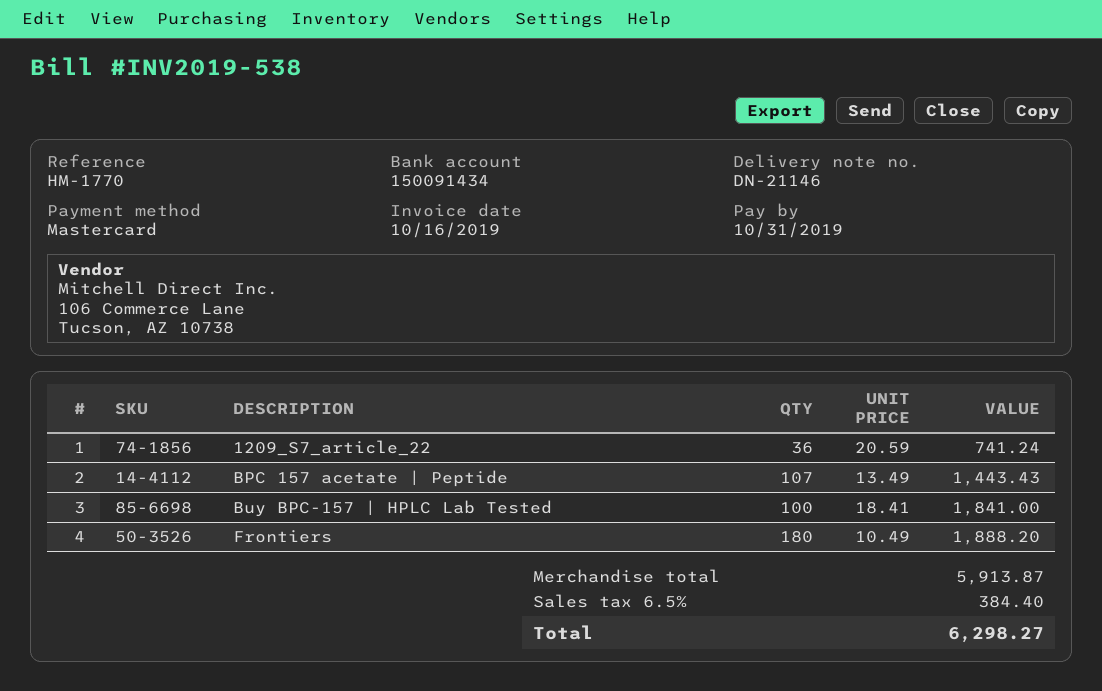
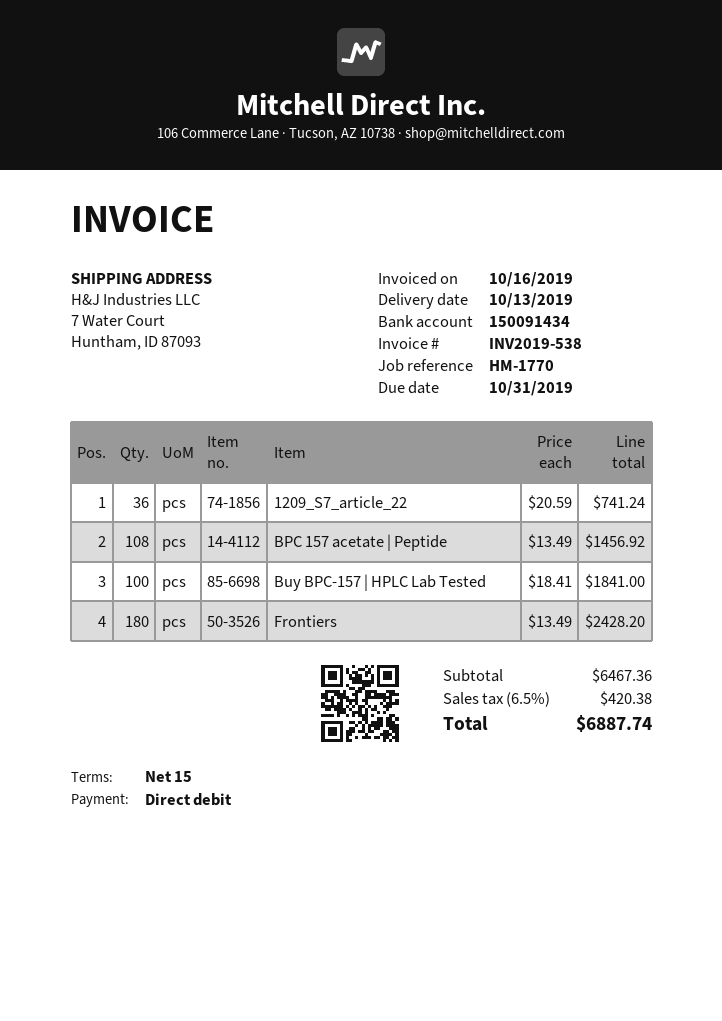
payment method: Mastercard -> direct debit
BPC 157 acetate | Peptide: 107 x 13.49 = 1443.43 -> 108 x 13.49 = 1456.92
Frontiers: 180 x 10.49 = 1888.20 -> 180 x 13.49 = 2428.20
subtotal: 5913.87 -> 6467.36
tax: 6.5% = 384.40 -> 6.5% = 420.38
total: 6298.27 -> 6887.74

